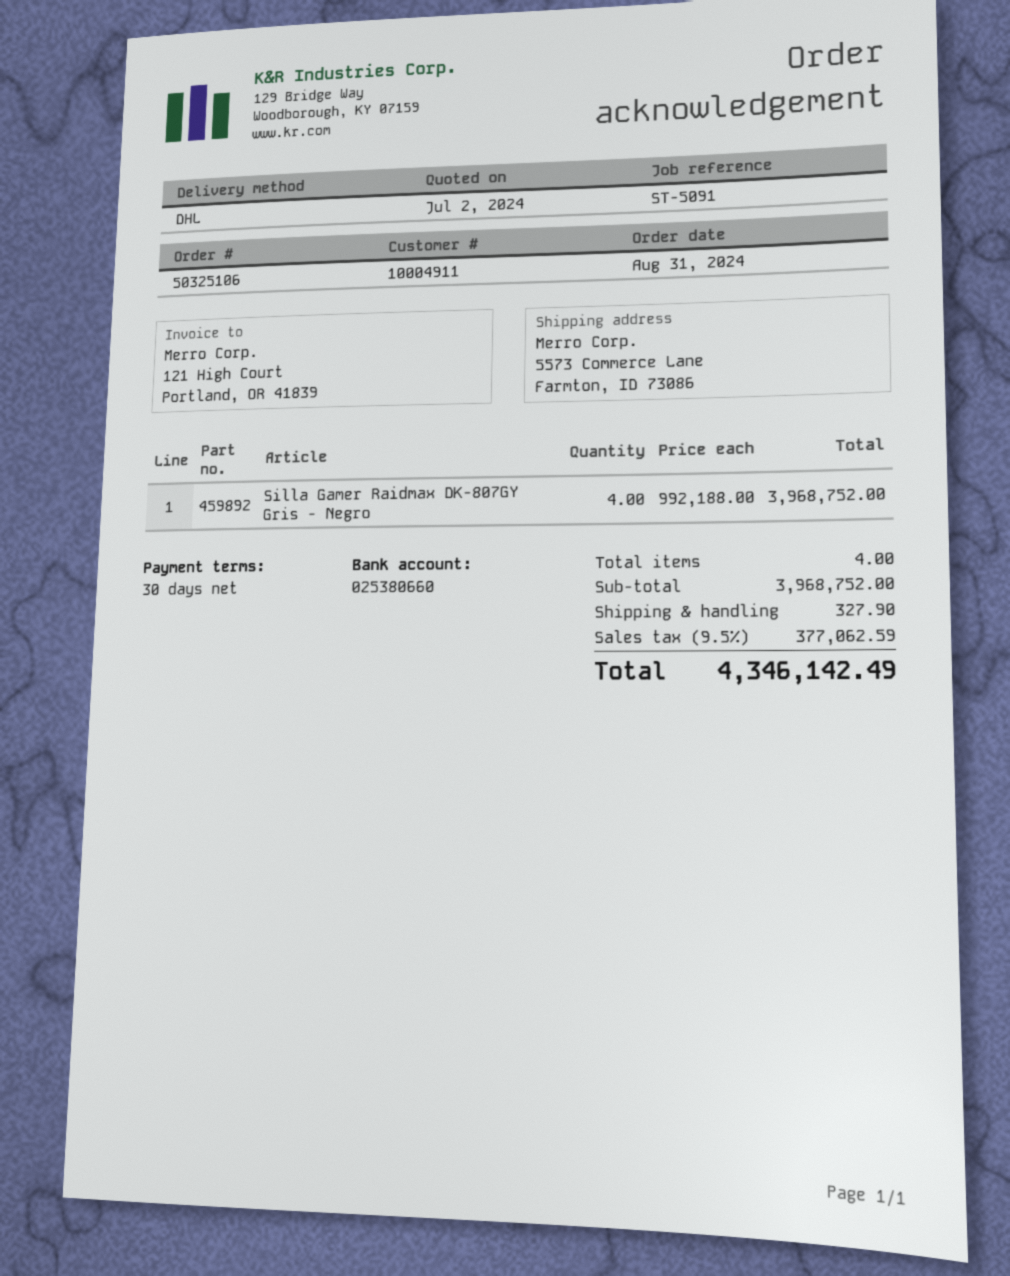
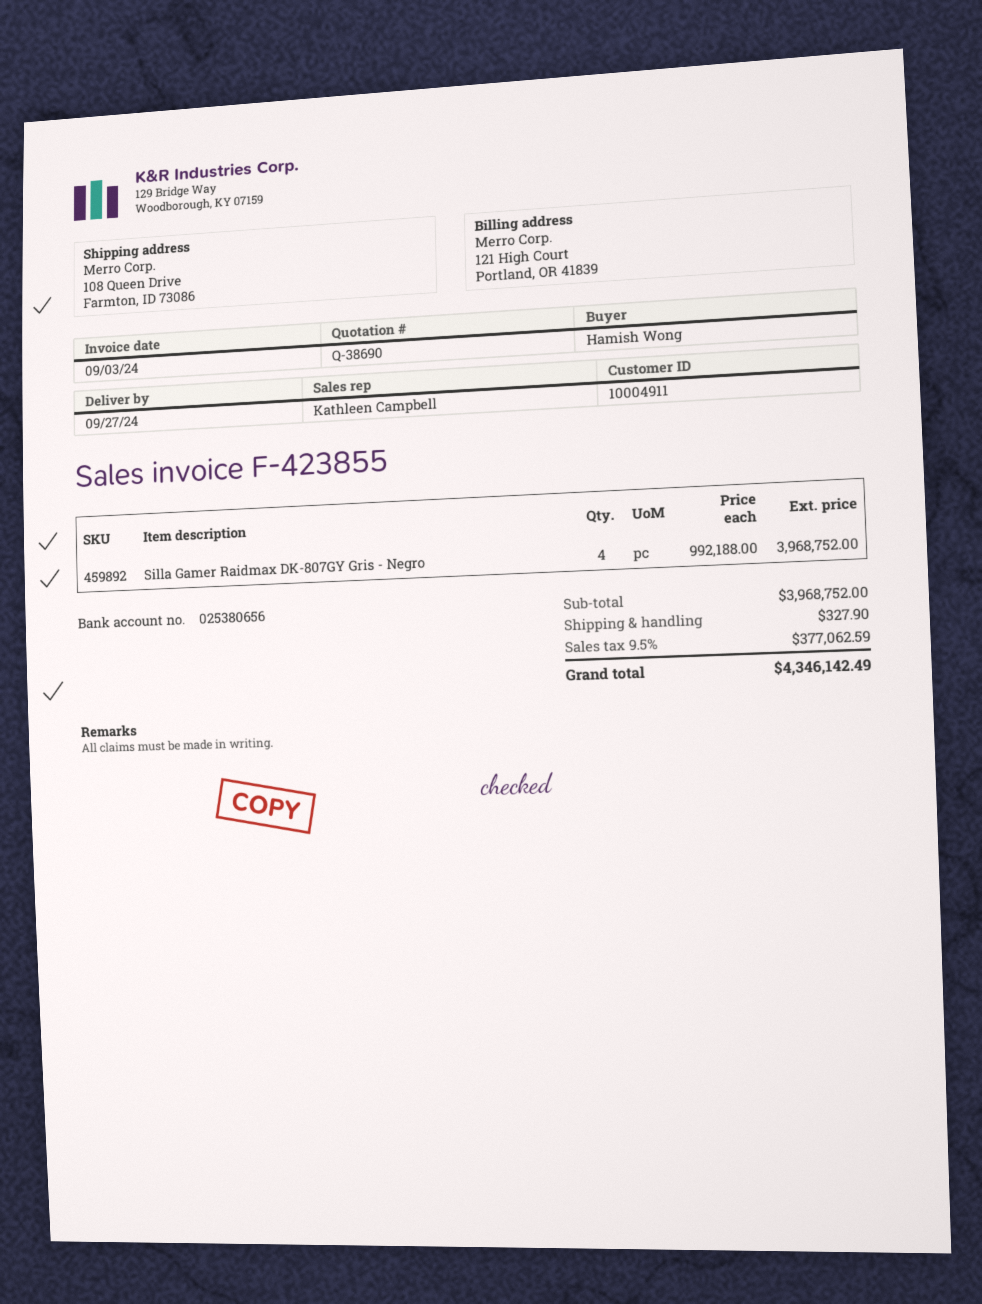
bank account: 025380660 -> 025380656
ship to: 5573 Commerce Lane, Farmton, ID 73086 -> 108 Queen Drive, Farmton, ID 73086

